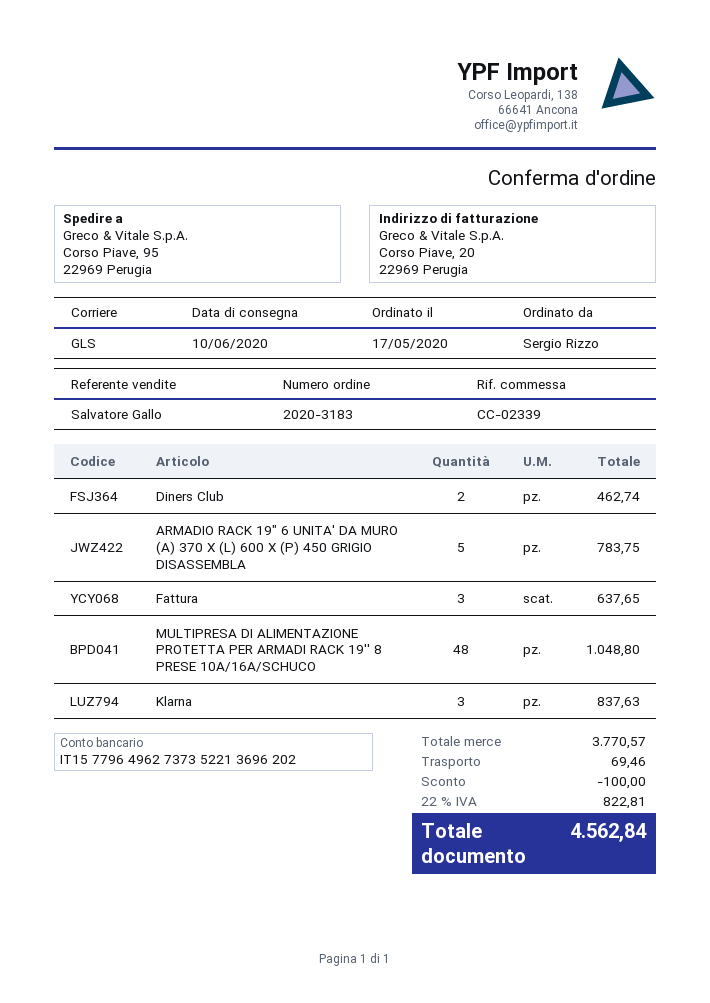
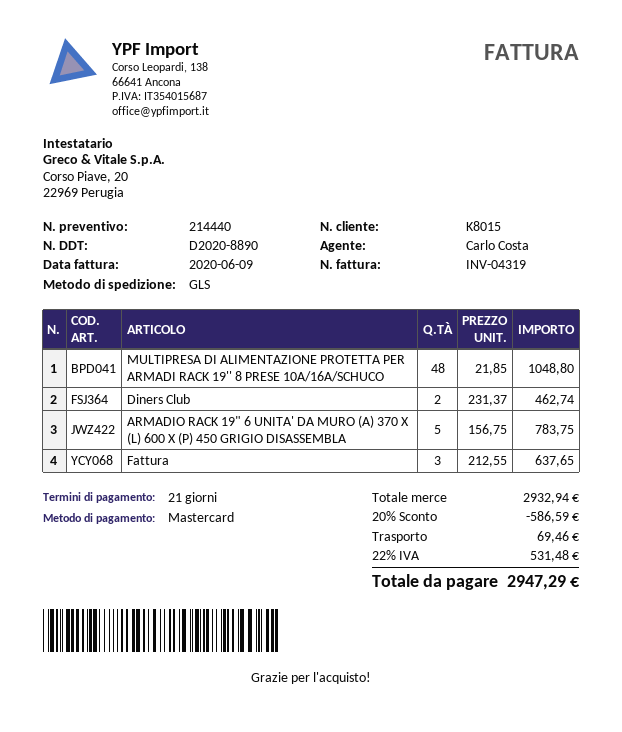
sales rep: Salvatore Gallo -> Carlo Costa
Klarna: 3 for 837.63 -> none
subtotal: 3770.57 -> 2932.94
discount: 100.00 -> 586.59
tax: 22% = 822.81 -> 22% = 531.48
total: 4562.84 -> 2947.29

